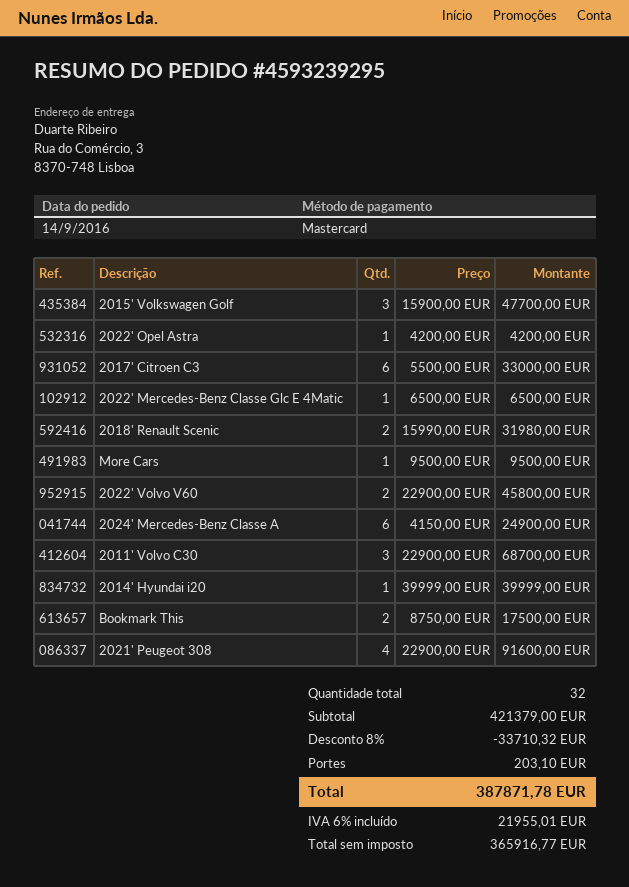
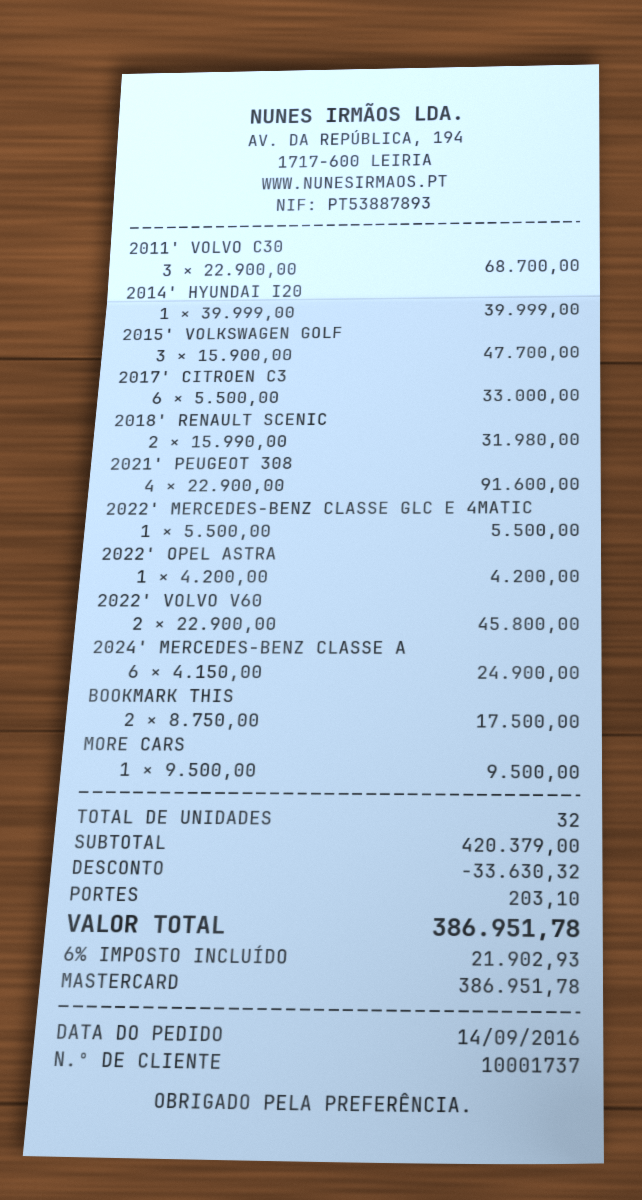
2022' Mercedes-Benz Classe Glc E 4Matic: 1 x 6500.00 = 6500.00 -> 1 x 5500.00 = 5500.00
subtotal: 421379.00 -> 420379.00
discount: 33710.32 -> 33630.32
tax: 6% = 21955.01 -> 6% = 21902.93
total: 387871.78 -> 386951.78

